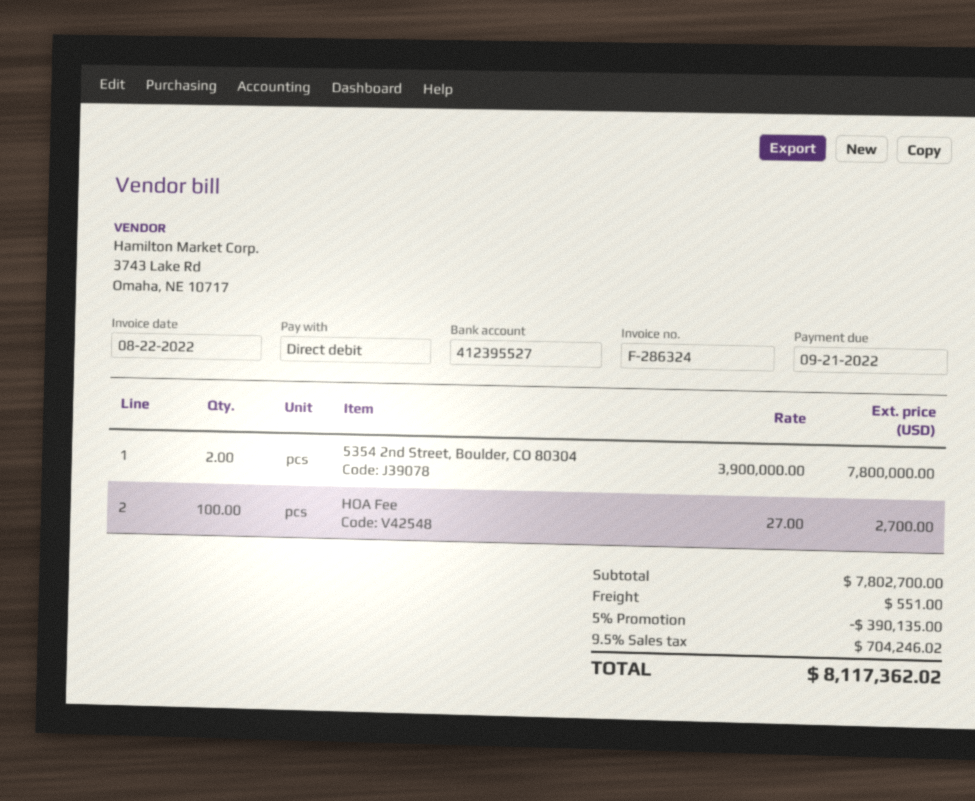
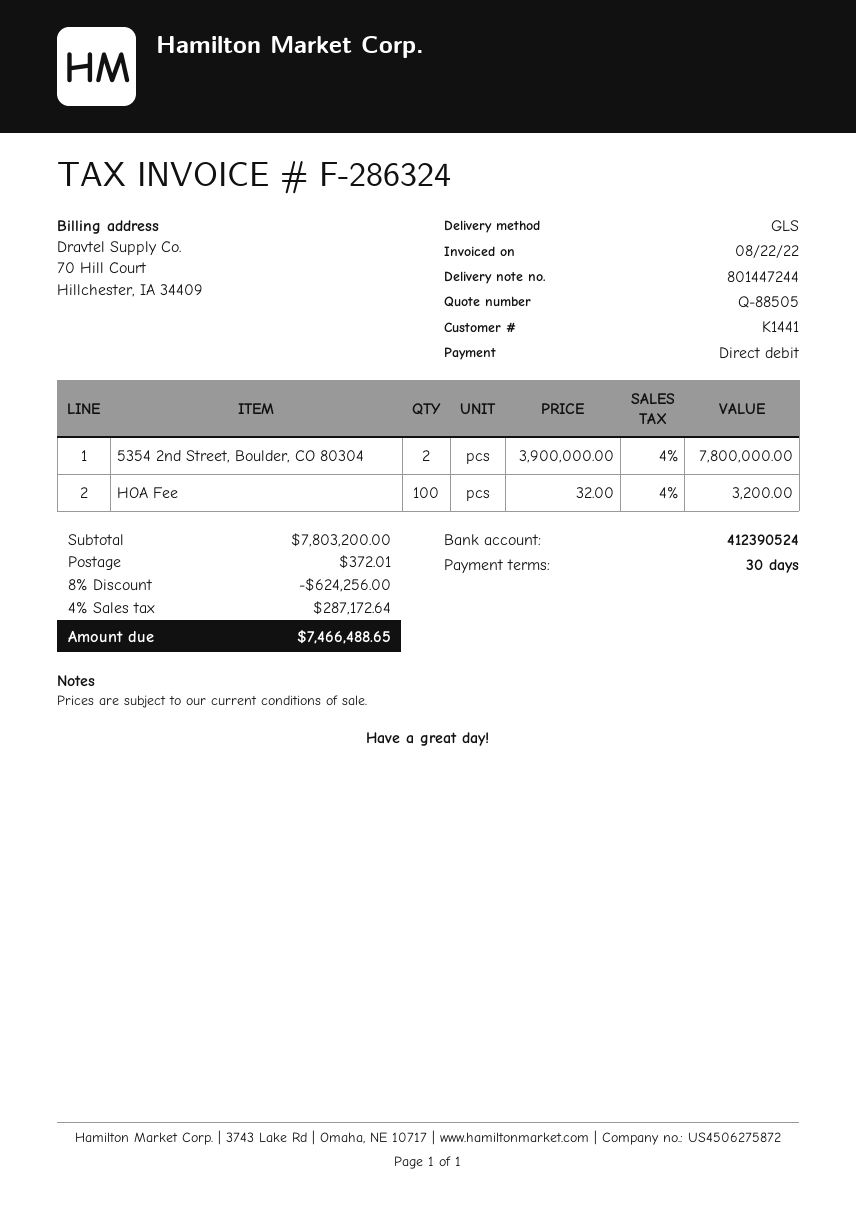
bank account: 412395527 -> 412390524
HOA Fee: 100 x 27.00 = 2700.00 -> 100 x 32.00 = 3200.00
subtotal: 7802700.00 -> 7803200.00
discount: 5% = 390135.00 -> 8% = 624256.00
shipping: 551.00 -> 372.01
tax: 9.5% = 704246.02 -> 4% = 287172.64
total: 8117362.02 -> 7466488.65

